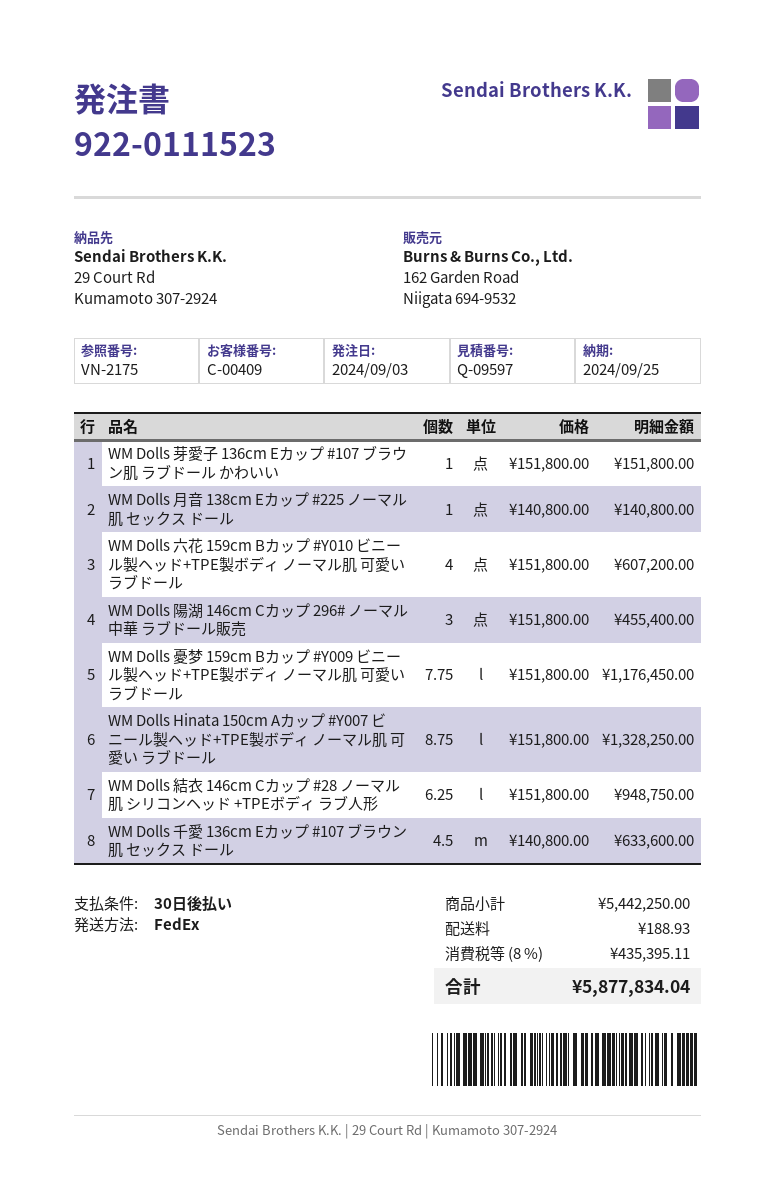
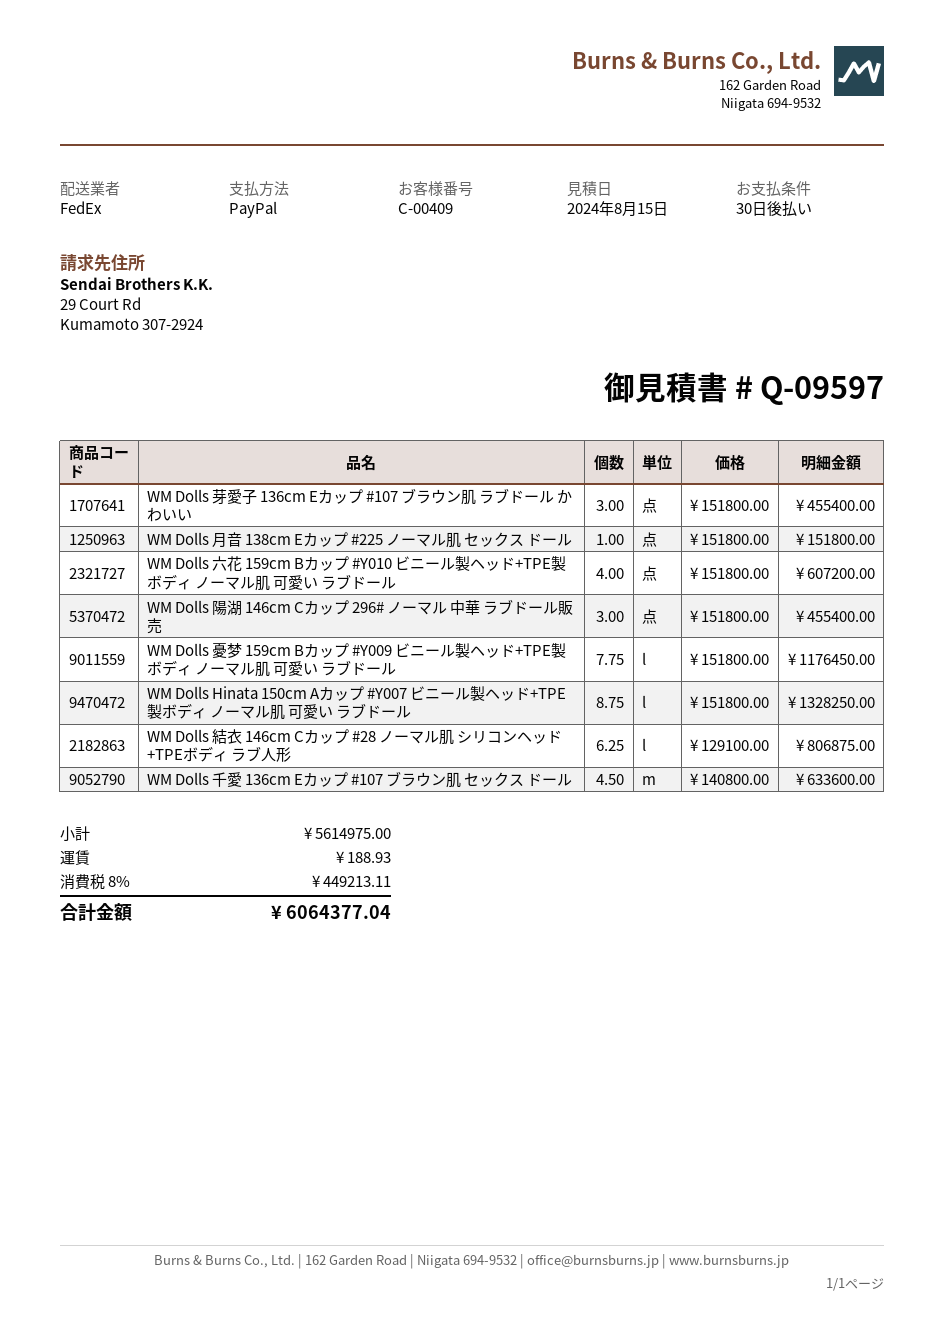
WM Dolls 芽愛子 136cm Eカップ #107 ブラウン肌 ラブドール かわいい: 1 x 151800.00 = 151800.00 -> 3 x 151800.00 = 455400.00
WM Dolls 月音 138cm Eカップ #225 ノーマル肌 セックス ドール: 1 x 140800.00 = 140800.00 -> 1 x 151800.00 = 151800.00
WM Dolls 結衣 146cm Cカップ #28 ノーマル肌 シリコンヘッド +TPEボディ ラブ人形: 6.25 x 151800.00 = 948750.00 -> 6.25 x 129100.00 = 806875.00
subtotal: 5442250.00 -> 5614975.00
tax: 8% = 435395.11 -> 8% = 449213.11
total: 5877834.04 -> 6064377.04

